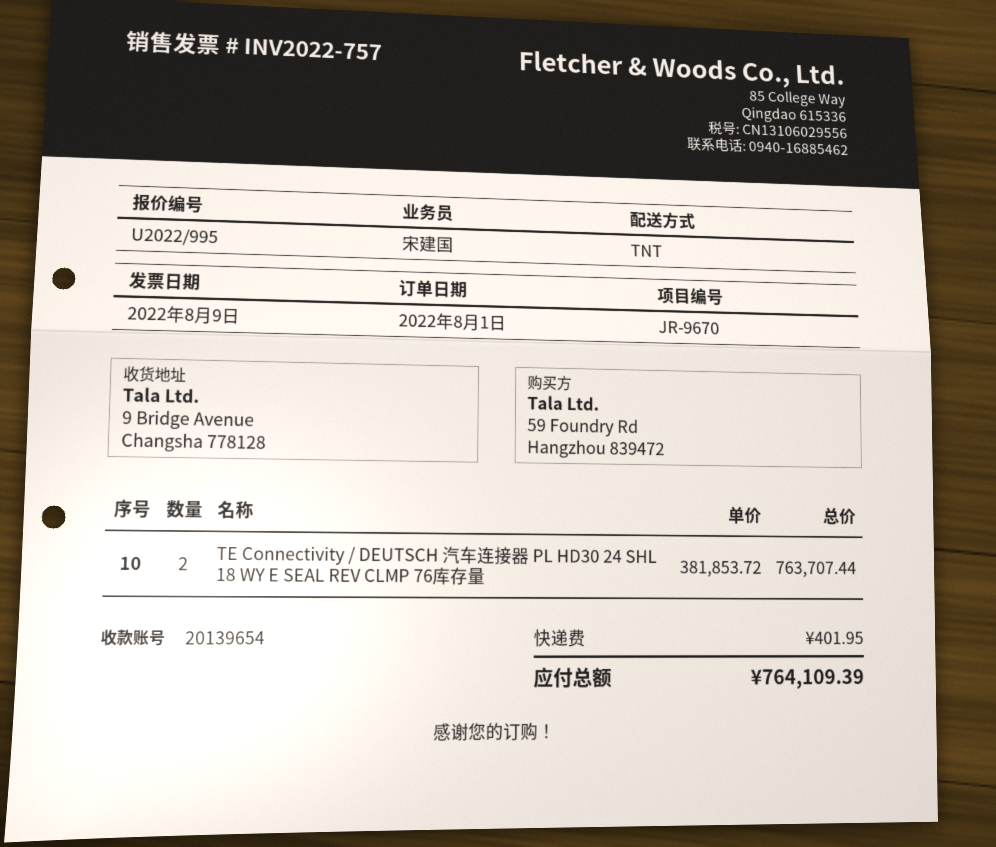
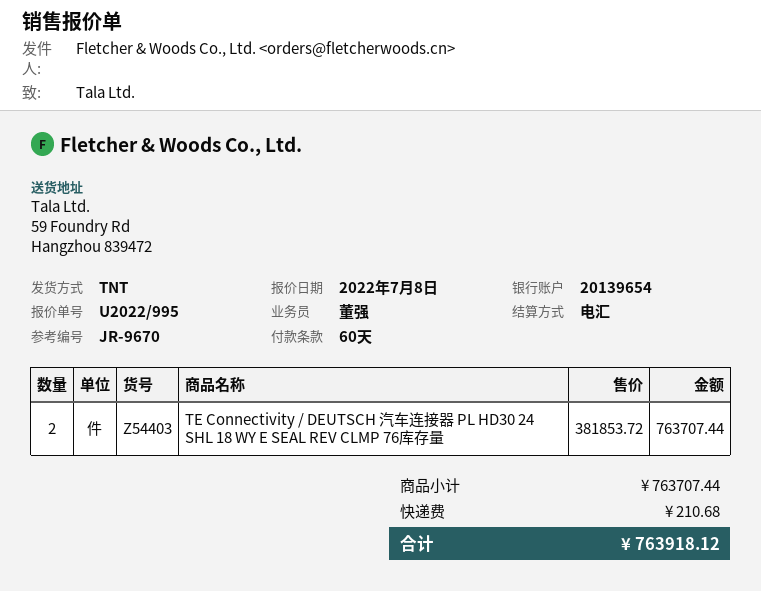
sales rep: 宋建国 -> 董强
ship to: 9 Bridge Avenue, Changsha 778128 -> 59 Foundry Rd, Hangzhou 839472
shipping: 401.95 -> 210.68
total: 764109.39 -> 763918.12

